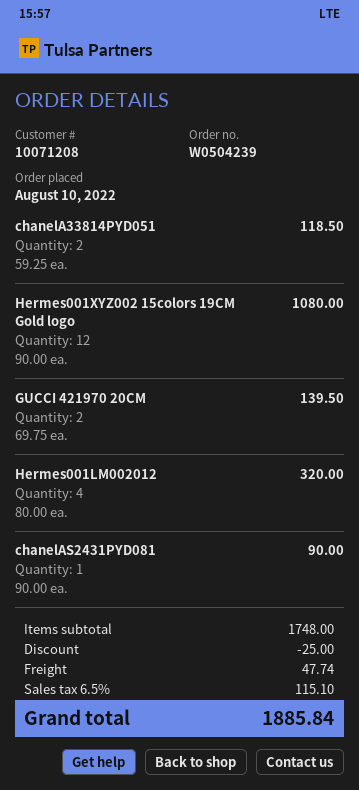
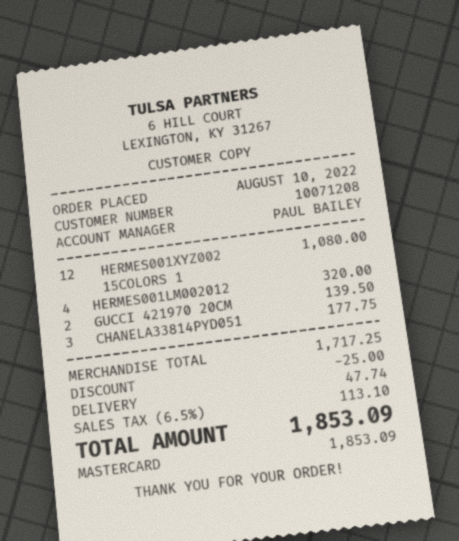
chanelA33814PYD051: 2 for 118.50 -> 3 for 177.75
chanelAS2431PYD081: 1 for 90.00 -> none
subtotal: 1748.00 -> 1717.25
tax: 6.5% = 115.10 -> 6.5% = 113.10
total: 1885.84 -> 1853.09

